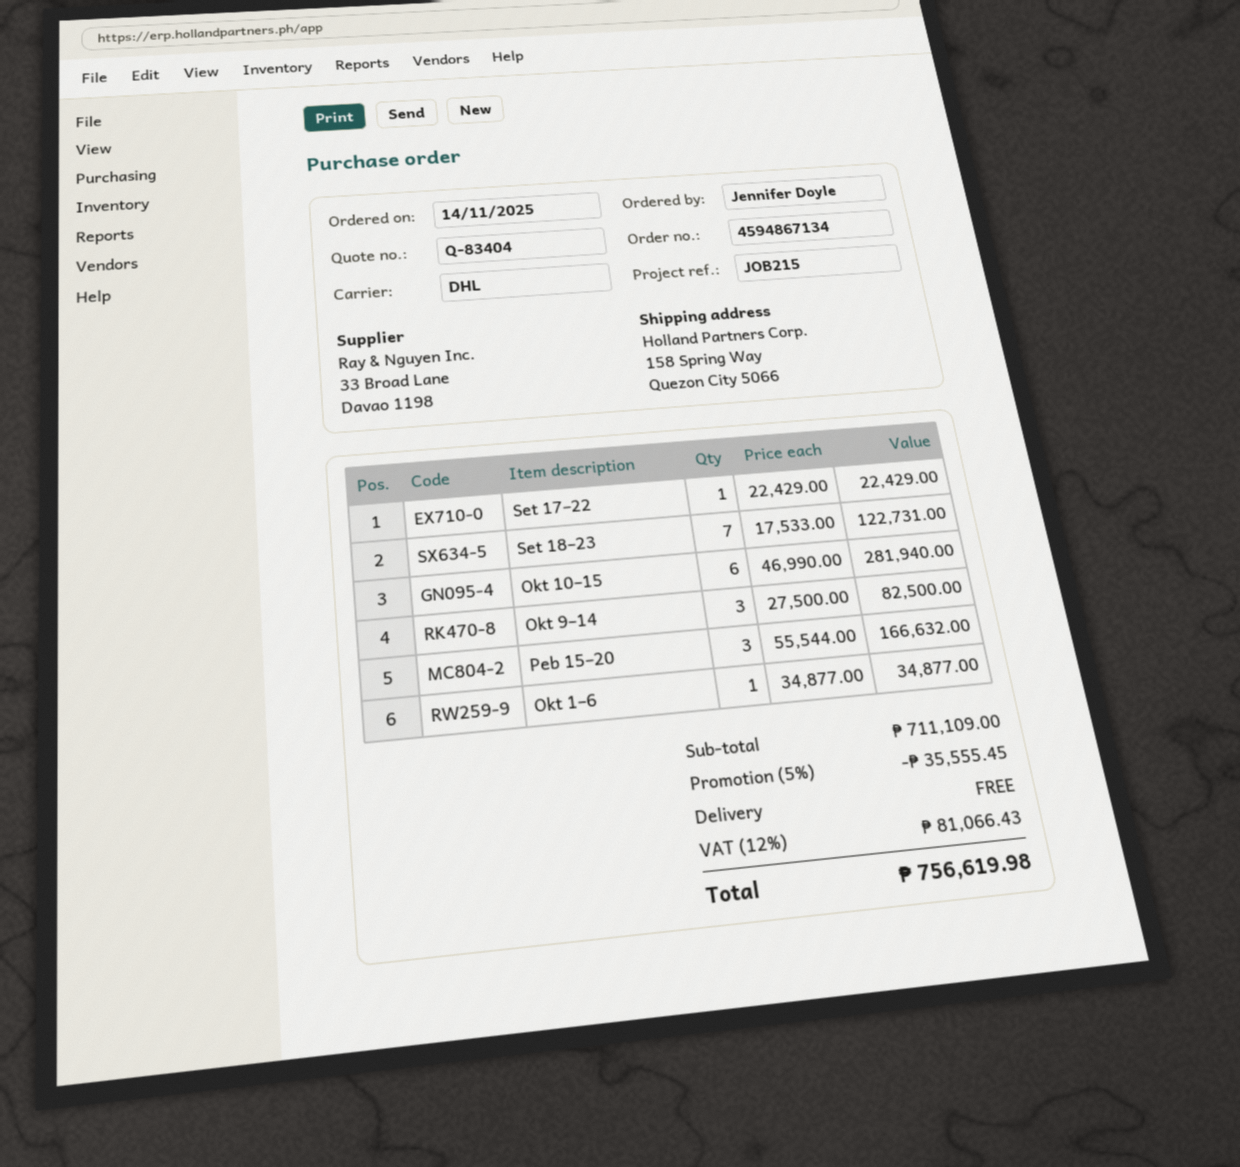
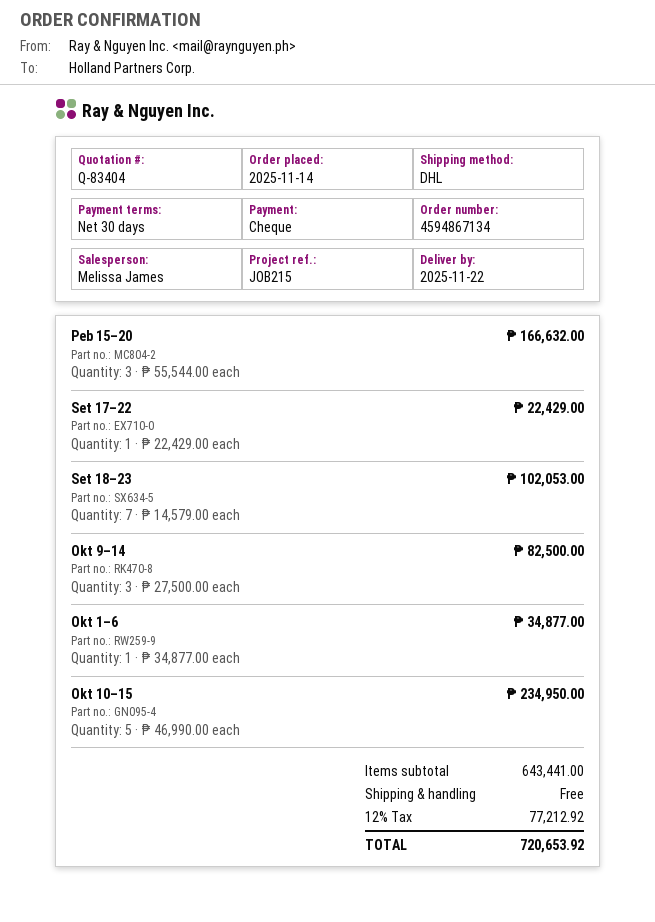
Set 18–23: 7 x 17533.00 = 122731.00 -> 7 x 14579.00 = 102053.00
Okt 10–15: 6 x 46990.00 = 281940.00 -> 5 x 46990.00 = 234950.00
subtotal: 711109.00 -> 643441.00
discount: 5% = 35555.45 -> none
tax: 12% = 81066.43 -> 12% = 77212.92
total: 756619.98 -> 720653.92

